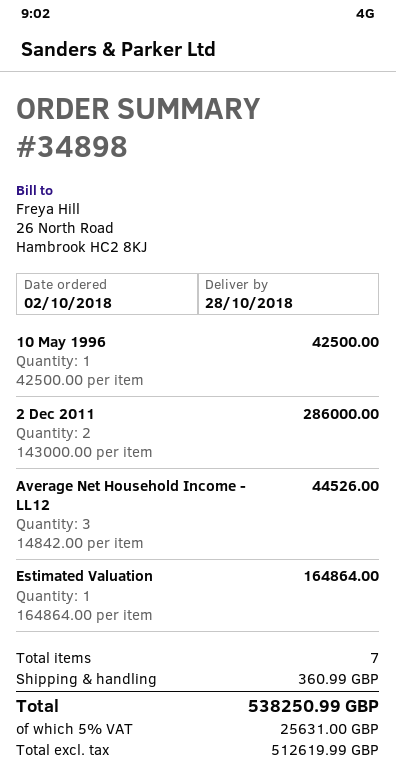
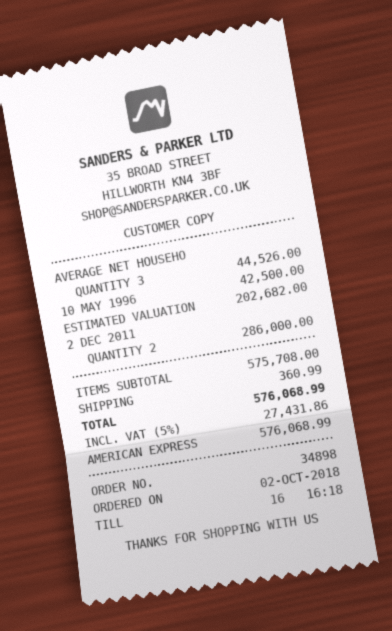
Estimated Valuation: 1 for 164864.00 -> 1 for 202682.00
tax: 5% = 25631.00 -> 5% = 27431.86
total: 538250.99 -> 576068.99

